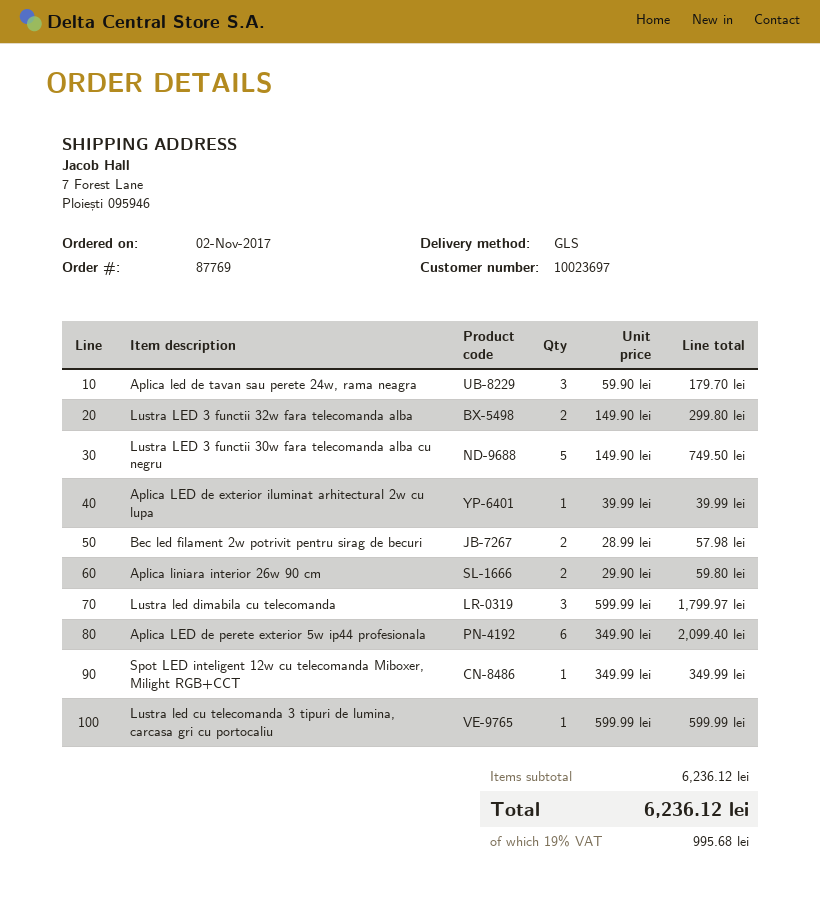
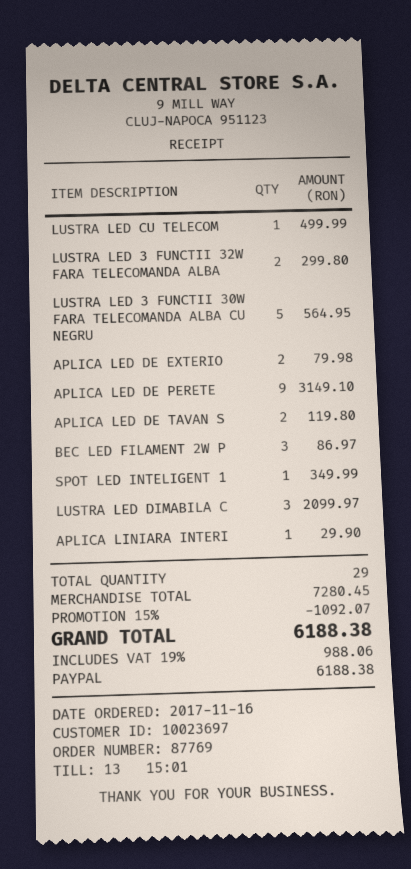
order date: 2017-11-02 -> 2017-11-16
Aplica led de tavan sau perete 24w, rama neagra: 3 for 179.70 -> 2 for 119.80
Lustra LED 3 functii 30w fara telecomanda alba cu negru: 5 for 749.50 -> 5 for 564.95
Aplica LED de exterior iluminat arhitectural 2w cu lupa: 1 for 39.99 -> 2 for 79.98
Bec led filament 2w potrivit pentru sirag de becuri: 2 for 57.98 -> 3 for 86.97
Aplica liniara interior 26w 90 cm: 2 for 59.80 -> 1 for 29.90
Lustra led dimabila cu telecomanda: 3 for 1799.97 -> 3 for 2099.97
Aplica LED de perete exterior 5w ip44 profesionala: 6 for 2099.40 -> 9 for 3149.10
Lustra led cu telecomanda 3 tipuri de lumina, carcasa gri cu portocaliu: 1 for 599.99 -> 1 for 499.99
subtotal: 6236.12 -> 7280.45
discount: none -> 15% = 1092.07
tax: 19% = 995.68 -> 19% = 988.06
total: 6236.12 -> 6188.38

